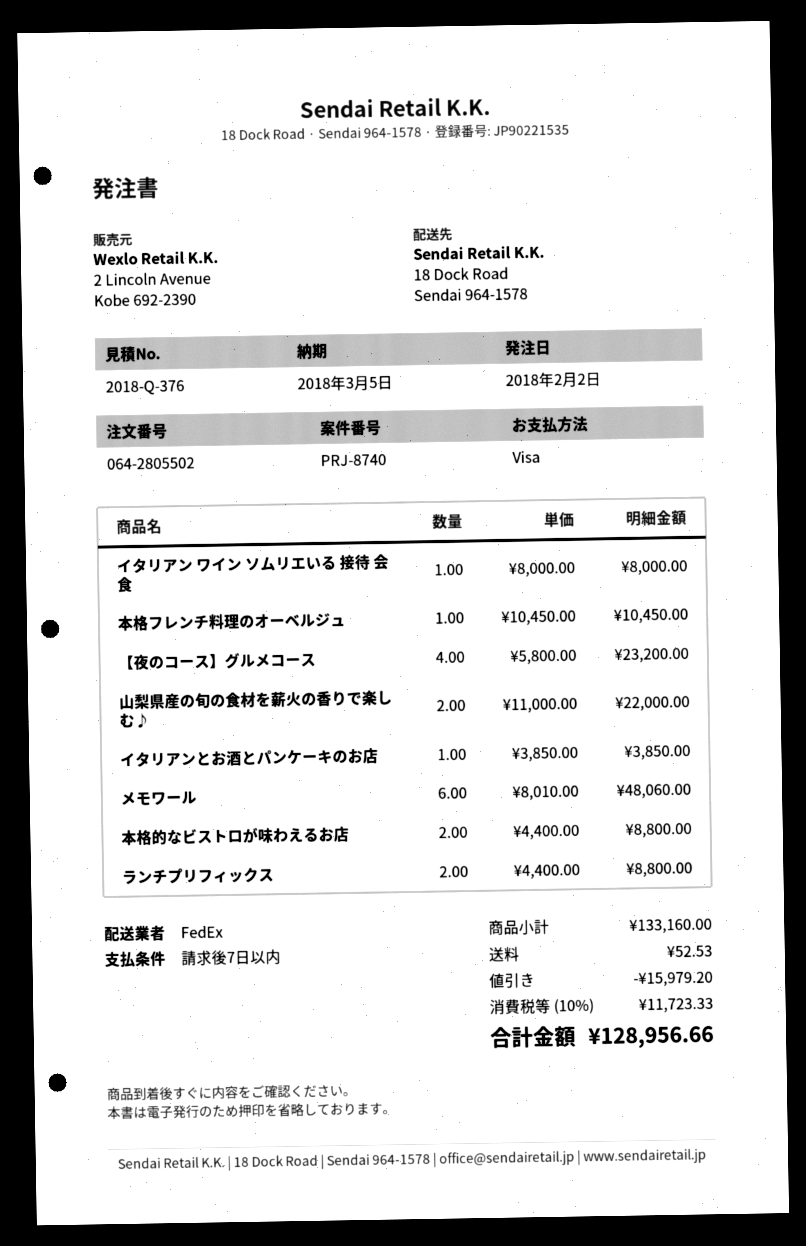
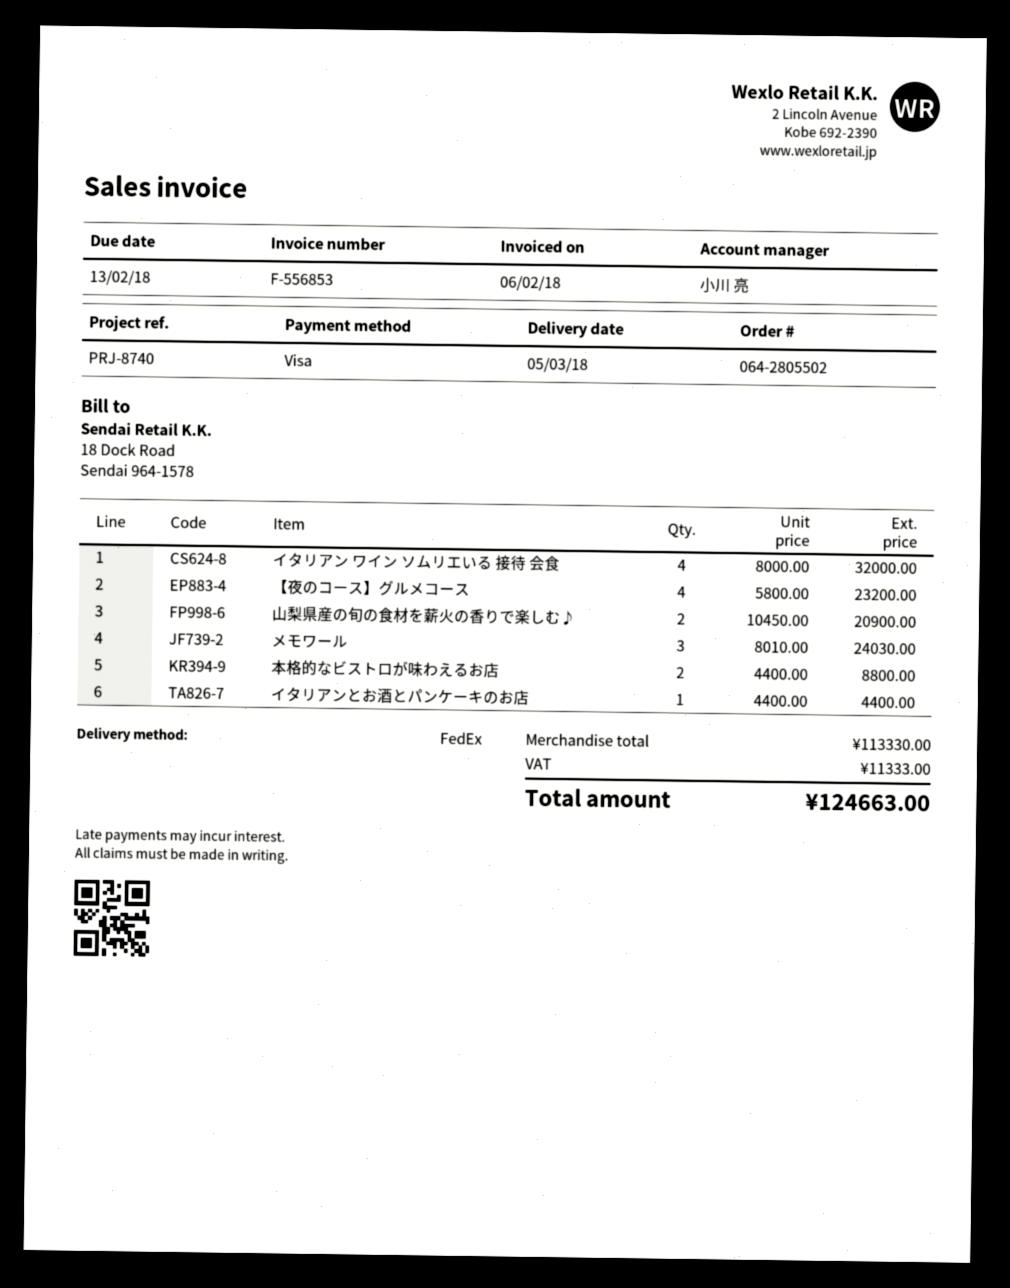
イタリアン ワイン ソムリエいる 接待 会食: 1 x 8000.00 = 8000.00 -> 4 x 8000.00 = 32000.00
本格フレンチ料理のオーベルジュ: 1 x 10450.00 = 10450.00 -> none
山梨県産の旬の食材を薪火の香りで楽しむ♪: 2 x 11000.00 = 22000.00 -> 2 x 10450.00 = 20900.00
イタリアンとお酒とパンケーキのお店: 1 x 3850.00 = 3850.00 -> 1 x 4400.00 = 4400.00
メモワール: 6 x 8010.00 = 48060.00 -> 3 x 8010.00 = 24030.00
ランチプリフィックス: 2 x 4400.00 = 8800.00 -> none
subtotal: 133160.00 -> 113330.00
discount: 15979.20 -> none
shipping: 52.53 -> none
tax: 11723.33 -> 11333.00
total: 128956.66 -> 124663.00

